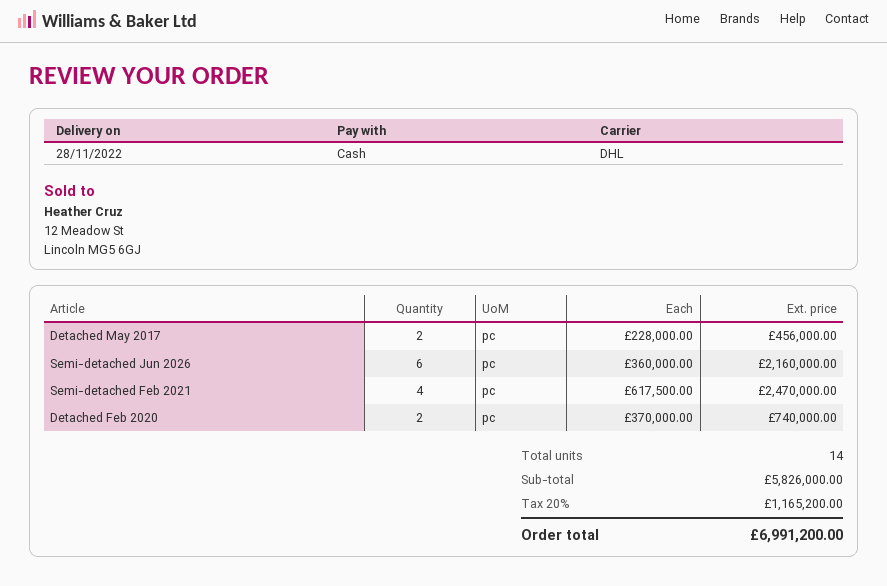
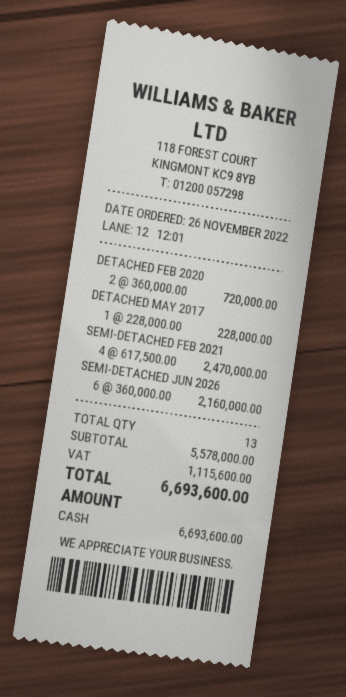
Detached May 2017: 2 x 228000.00 = 456000.00 -> 1 x 228000.00 = 228000.00
Detached Feb 2020: 2 x 370000.00 = 740000.00 -> 2 x 360000.00 = 720000.00
total quantity: 14 -> 13
subtotal: 5826000.00 -> 5578000.00
tax: 1165200.00 -> 1115600.00
total: 6991200.00 -> 6693600.00

